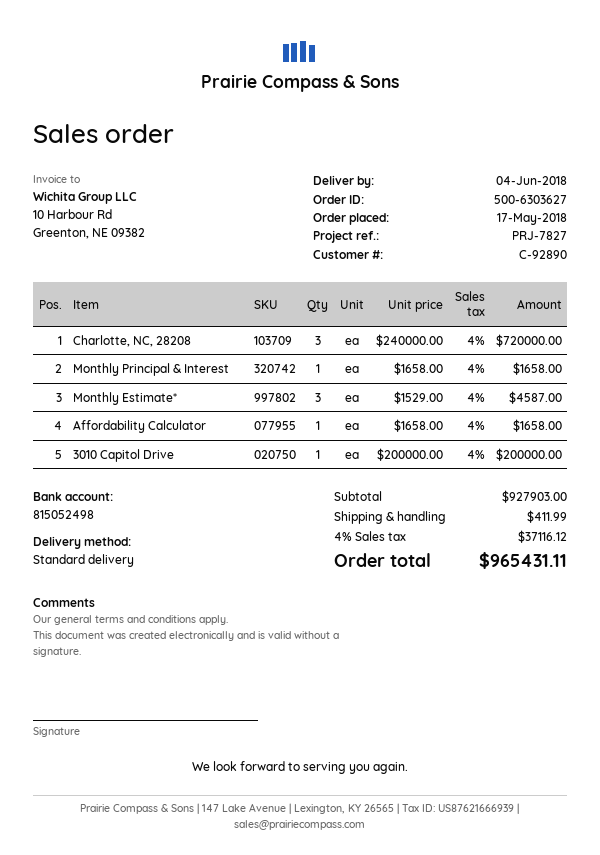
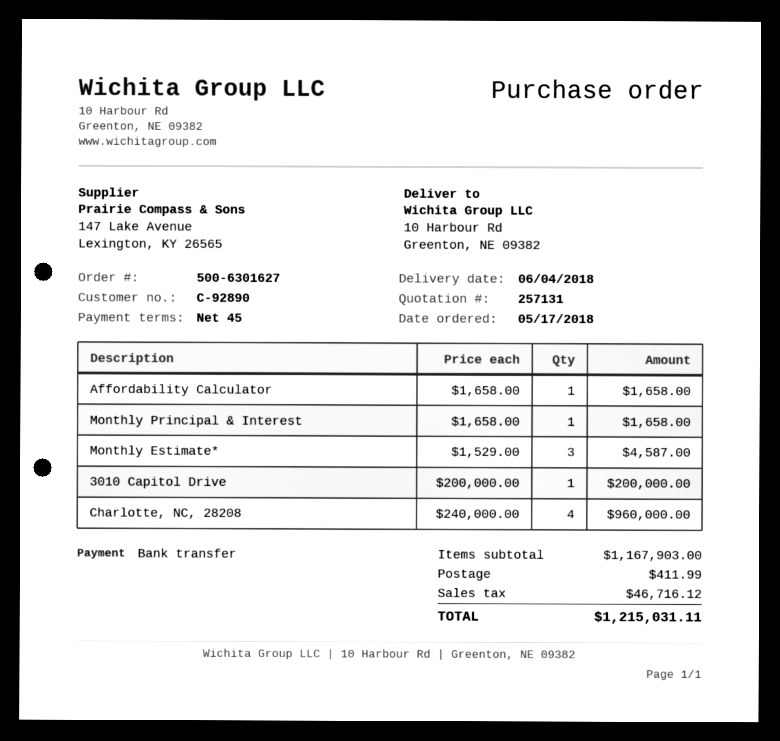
order number: 500-6303627 -> 500-6301627
Charlotte, NC, 28208: 3 x 240000.00 = 720000.00 -> 4 x 240000.00 = 960000.00
subtotal: 927903.00 -> 1167903.00
tax: 37116.12 -> 46716.12
total: 965431.11 -> 1215031.11

